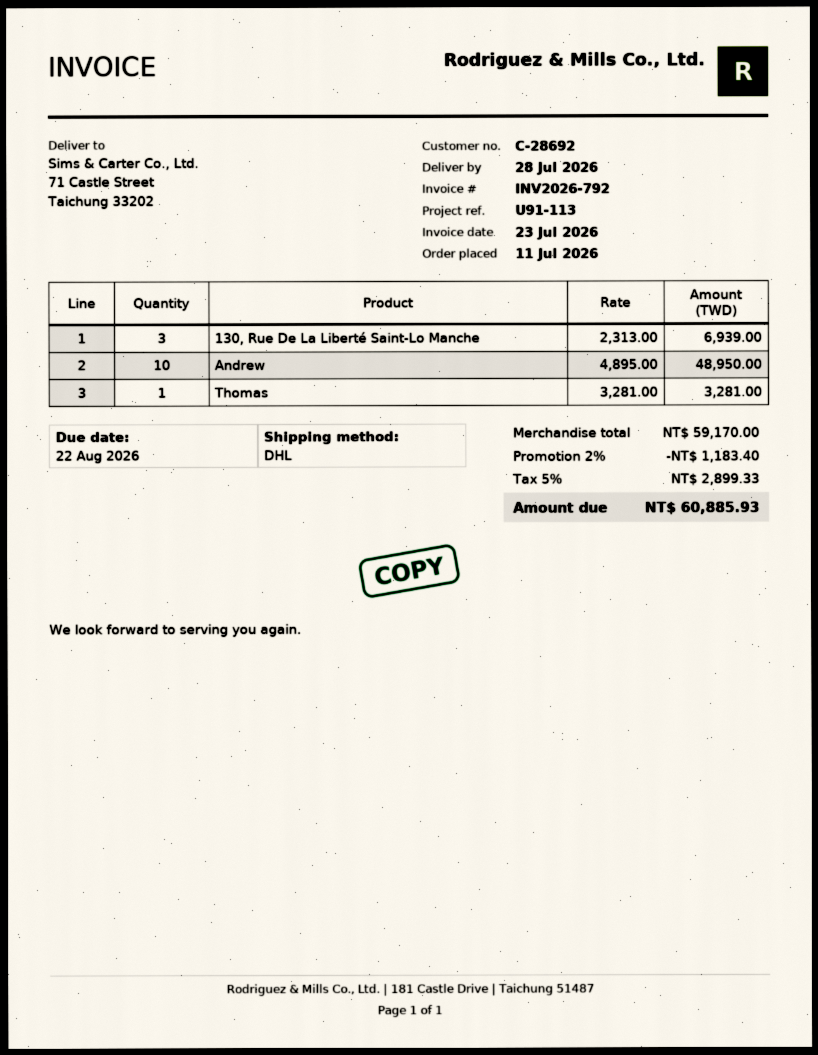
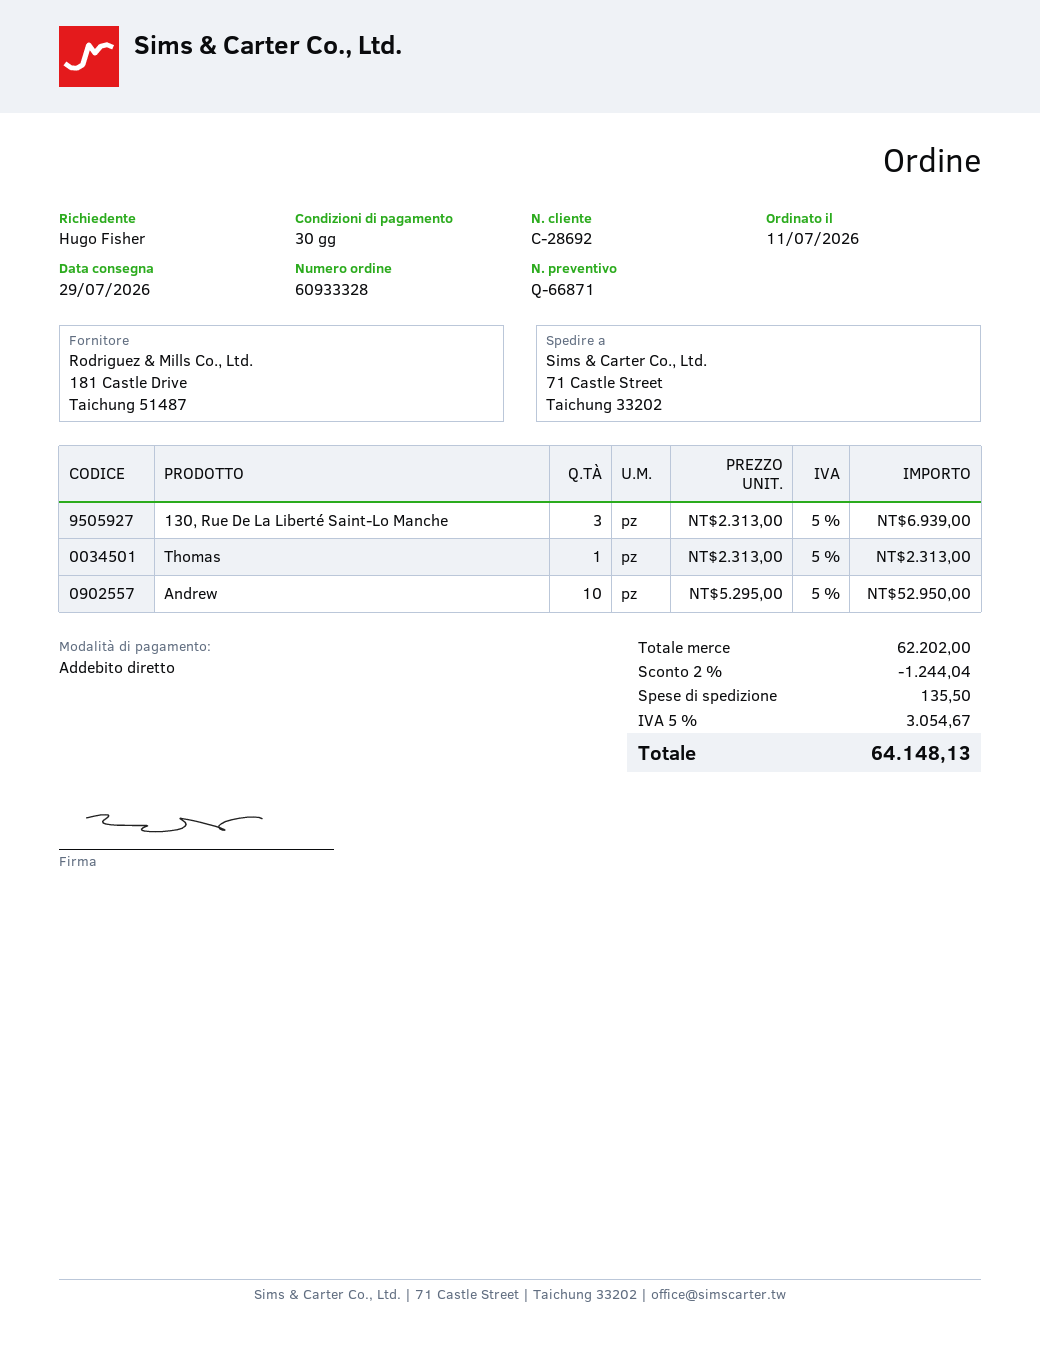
delivery date: 2026-07-28 -> 2026-07-29
Andrew: 10 x 4895.00 = 48950.00 -> 10 x 5295.00 = 52950.00
Thomas: 1 x 3281.00 = 3281.00 -> 1 x 2313.00 = 2313.00
subtotal: 59170.00 -> 62202.00
discount: 2% = 1183.40 -> 2% = 1244.04
shipping: none -> 135.50
tax: 5% = 2899.33 -> 5% = 3054.67
total: 60885.93 -> 64148.13

